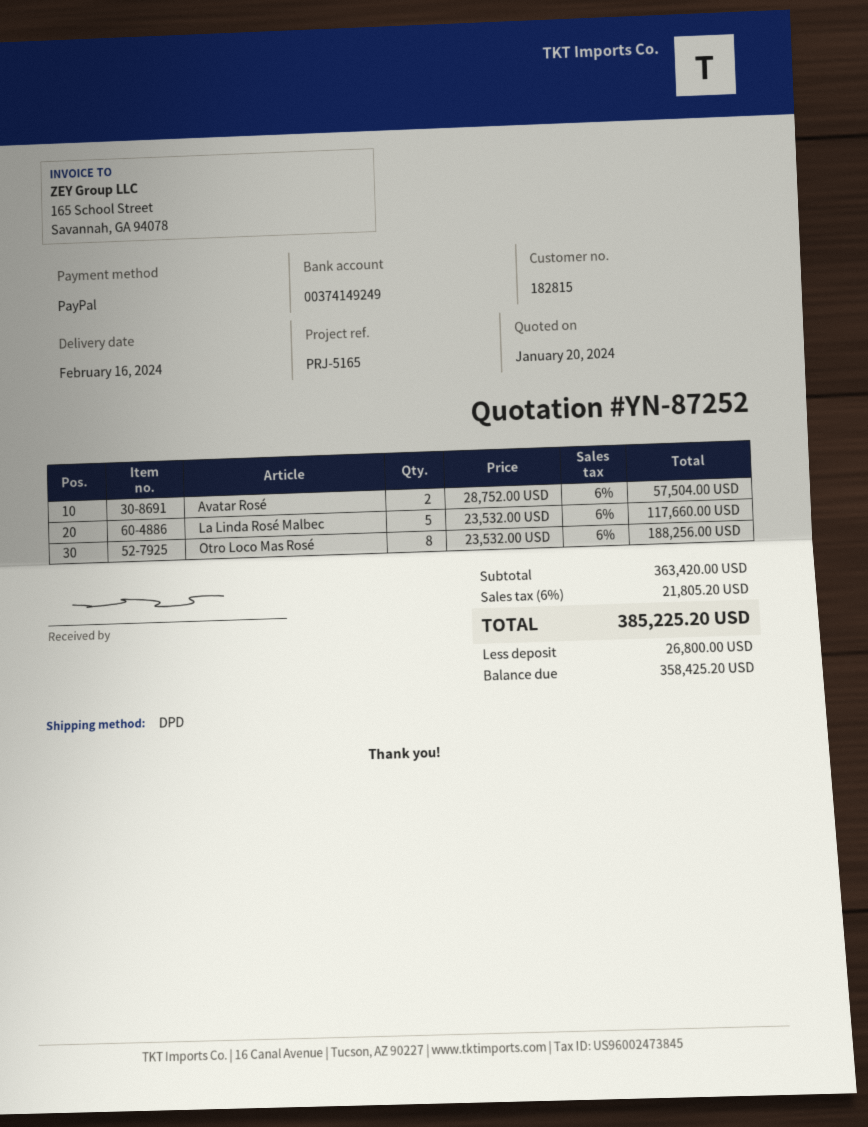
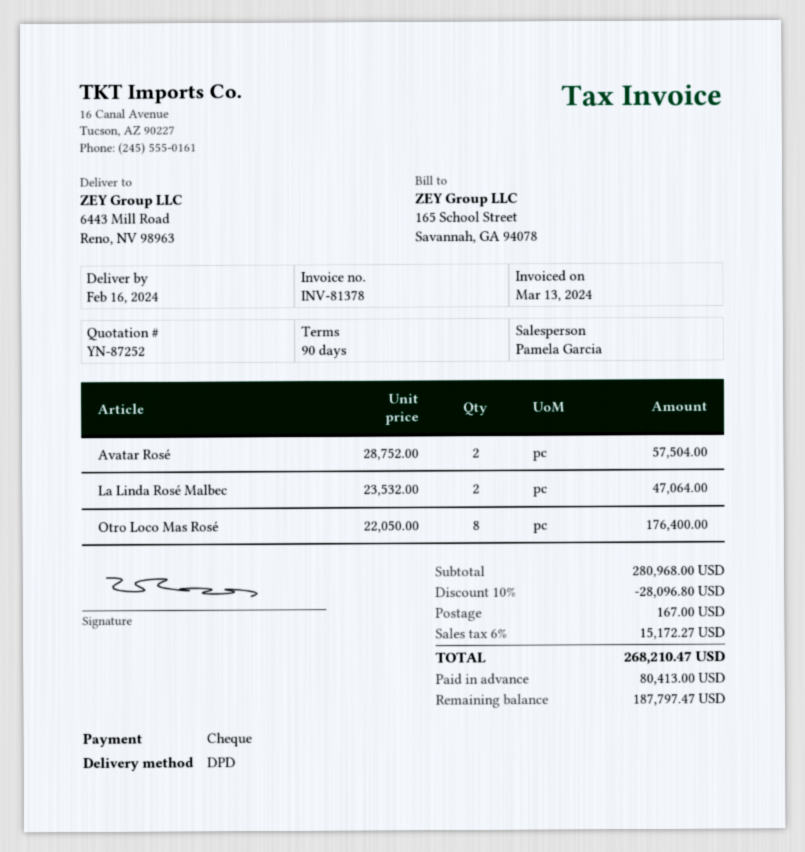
payment method: PayPal -> cheque
La Linda Rosé Malbec: 5 x 23532.00 = 117660.00 -> 2 x 23532.00 = 47064.00
Otro Loco Mas Rosé: 8 x 23532.00 = 188256.00 -> 8 x 22050.00 = 176400.00
subtotal: 363420.00 -> 280968.00
discount: none -> 10% = 28096.80
shipping: none -> 167.00
tax: 6% = 21805.20 -> 6% = 15172.27
total: 385225.20 -> 268210.47
deposit: 26800.00 -> 80413.00
balance: 358425.20 -> 187797.47

